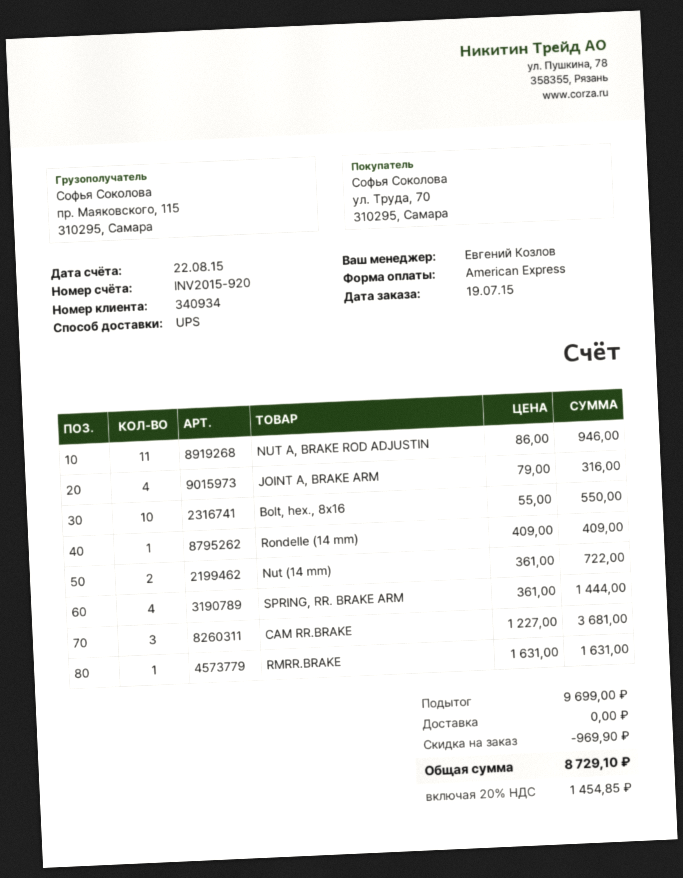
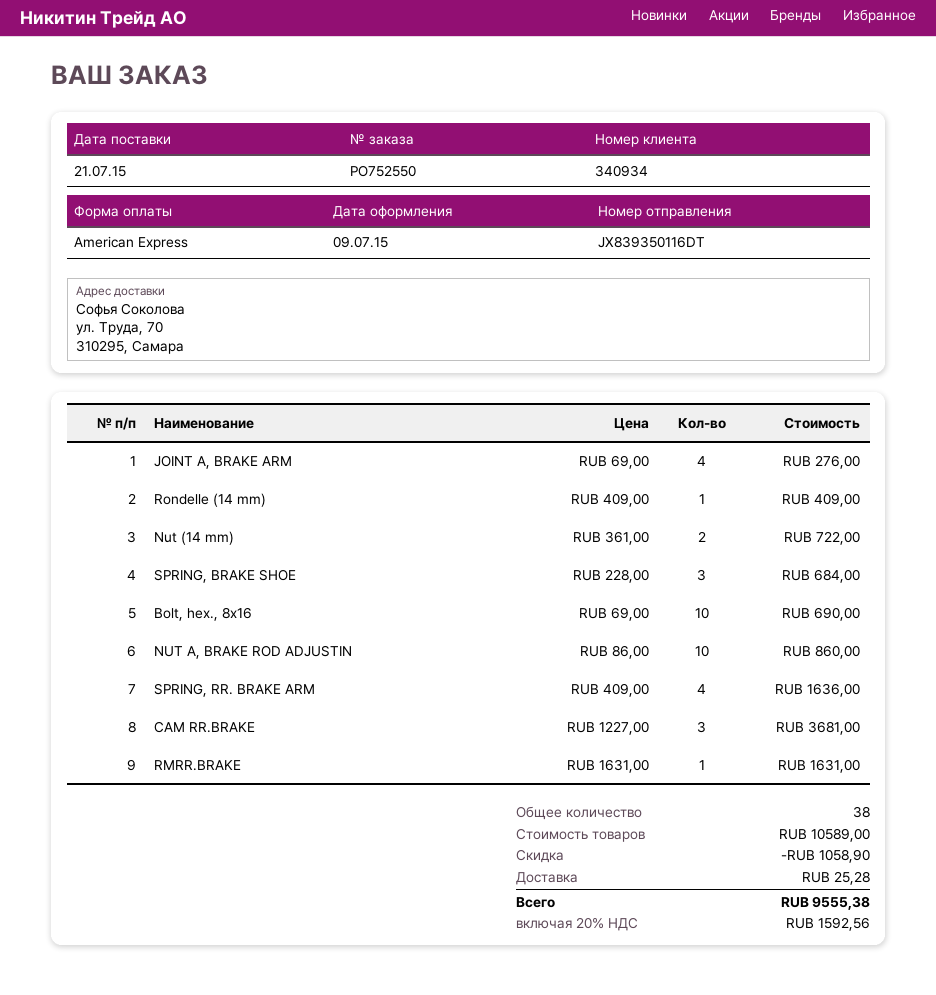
order date: 2015-07-19 -> 2015-07-09
ship to: пр. Маяковского, 115, 310295, Самара -> ул. Труда, 70, 310295, Самара
NUT A, BRAKE ROD ADJUSTIN: 11 x 86.00 = 946.00 -> 10 x 86.00 = 860.00
JOINT A, BRAKE ARM: 4 x 79.00 = 316.00 -> 4 x 69.00 = 276.00
Bolt, hex., 8x16: 10 x 55.00 = 550.00 -> 10 x 69.00 = 690.00
SPRING, RR. BRAKE ARM: 4 x 361.00 = 1444.00 -> 4 x 409.00 = 1636.00
SPRING, BRAKE SHOE: none -> 3 x 228.00 = 684.00
subtotal: 9699.00 -> 10589.00
discount: 969.90 -> 1058.90
shipping: 0.00 -> 25.28
tax: 20% = 1454.85 -> 20% = 1592.56
total: 8729.10 -> 9555.38

